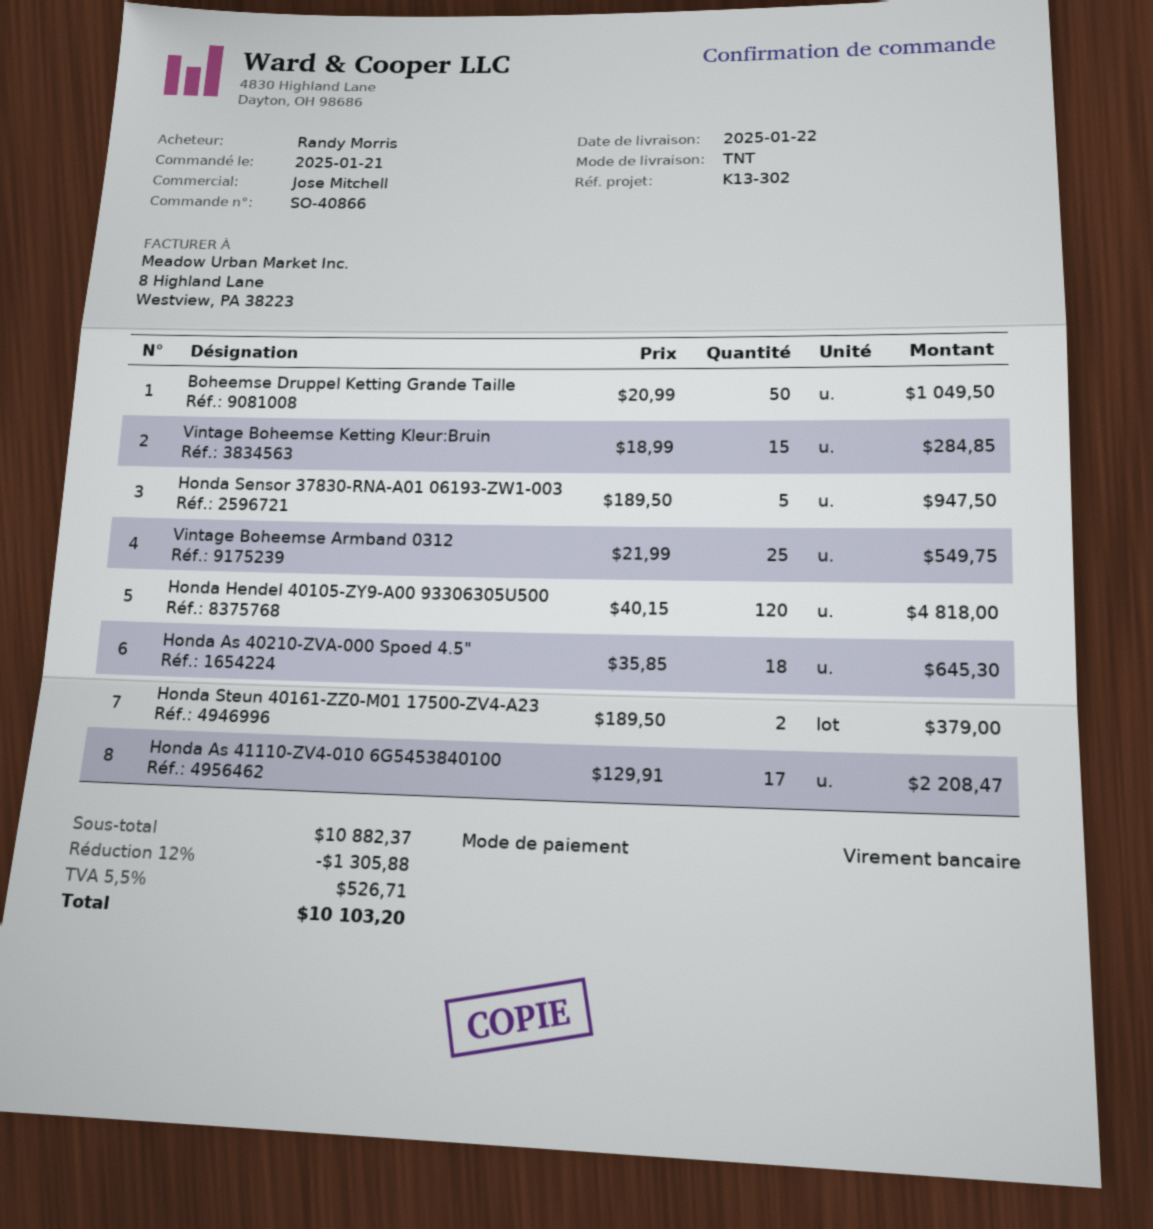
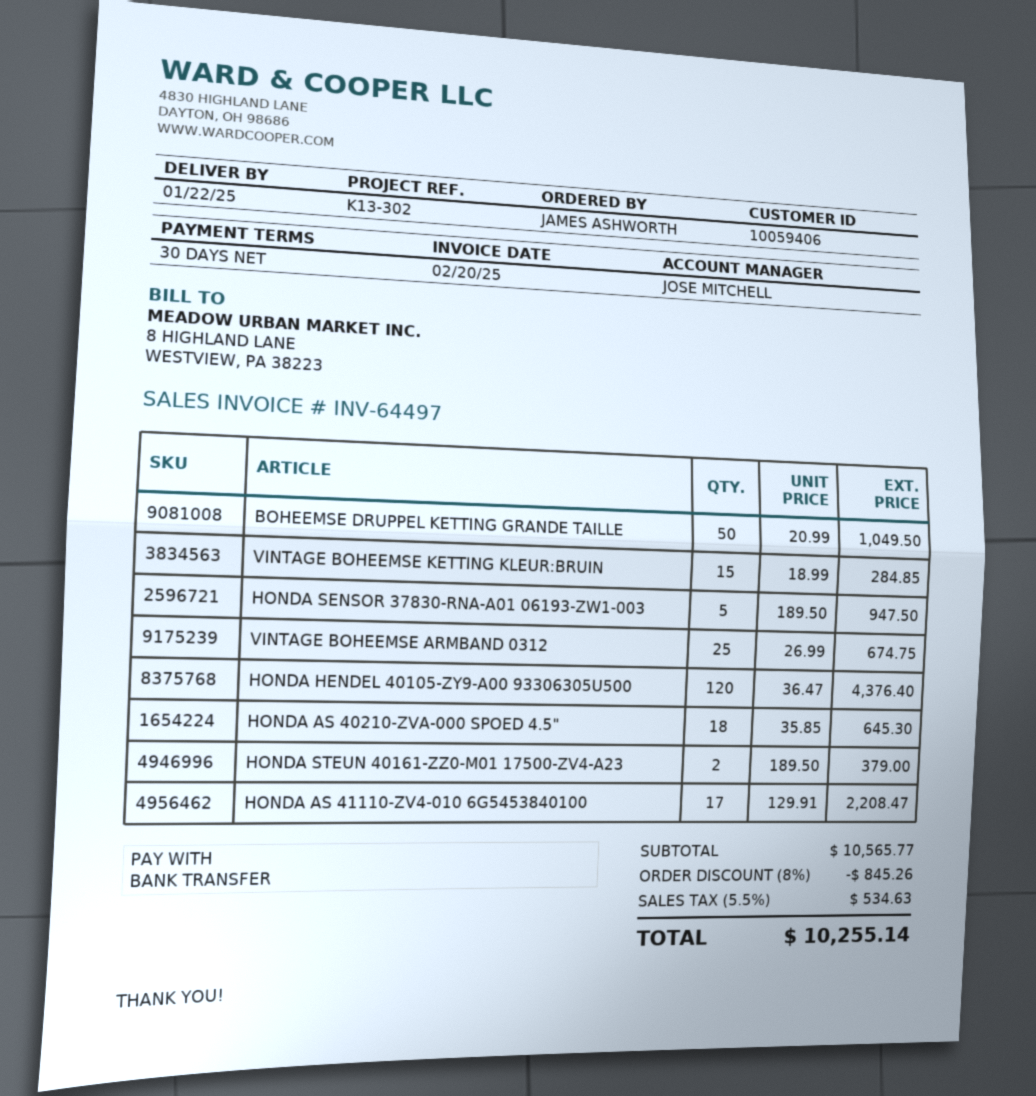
ordered by: Randy Morris -> JAMES ASHWORTH
Vintage Boheemse Armband 0312: 25 x 21.99 = 549.75 -> 25 x 26.99 = 674.75
Honda Hendel 40105-ZY9-A00 93306305U500: 120 x 40.15 = 4818.00 -> 120 x 36.47 = 4376.40
subtotal: 10882.37 -> 10565.77
discount: 12% = 1305.88 -> 8% = 845.26
tax: 5.5% = 526.71 -> 5.5% = 534.63
total: 10103.20 -> 10255.14

